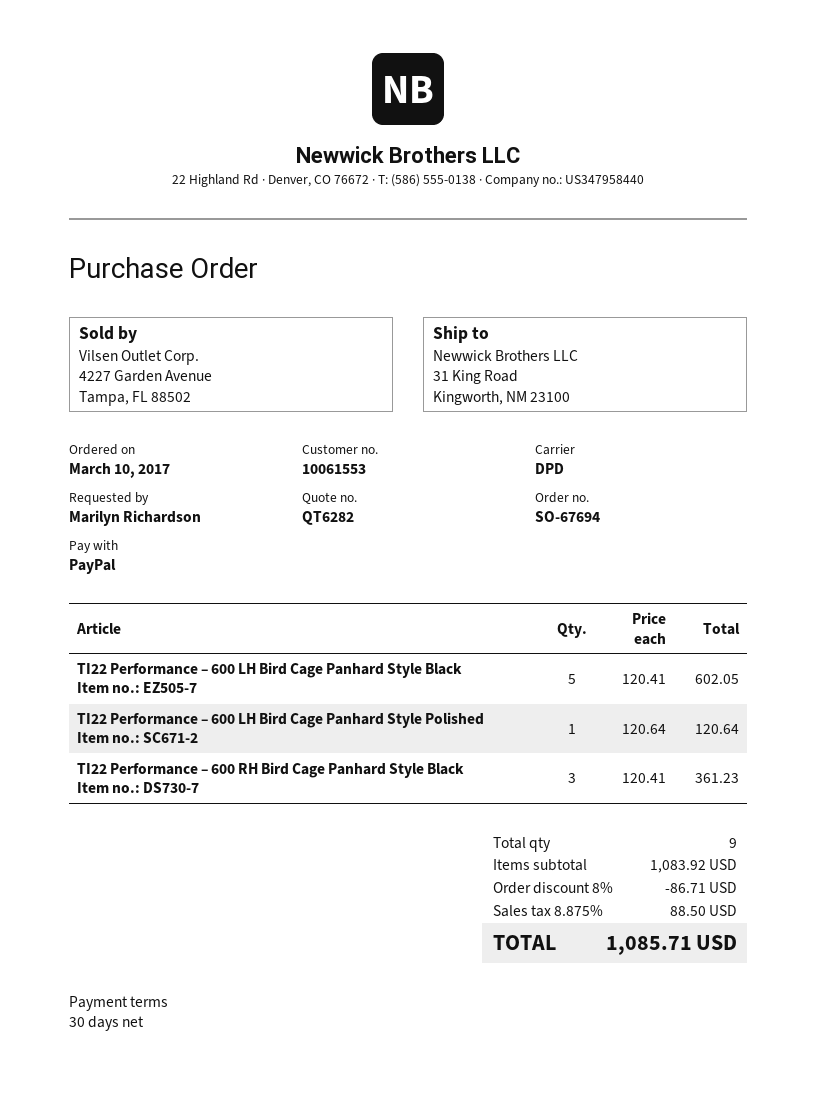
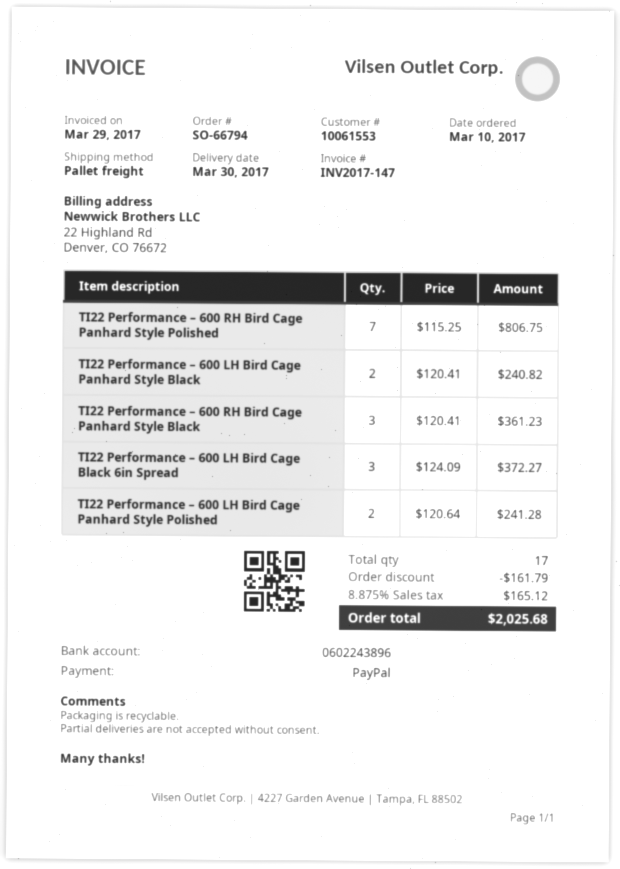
order number: SO-67694 -> SO-66794
shipping method: DPD -> pallet freight
TI22 Performance – 600 LH Bird Cage Panhard Style Black: 5 x 120.41 = 602.05 -> 2 x 120.41 = 240.82
TI22 Performance – 600 LH Bird Cage Panhard Style Polished: 1 x 120.64 = 120.64 -> 2 x 120.64 = 241.28
TI22 Performance – 600 RH Bird Cage Panhard Style Polished: none -> 7 x 115.25 = 806.75
TI22 Performance – 600 LH Bird Cage Black 6in Spread: none -> 3 x 124.09 = 372.27
total quantity: 9 -> 17
discount: 86.71 -> 161.79
tax: 8.875% = 88.50 -> 8.875% = 165.12
total: 1085.71 -> 2025.68

